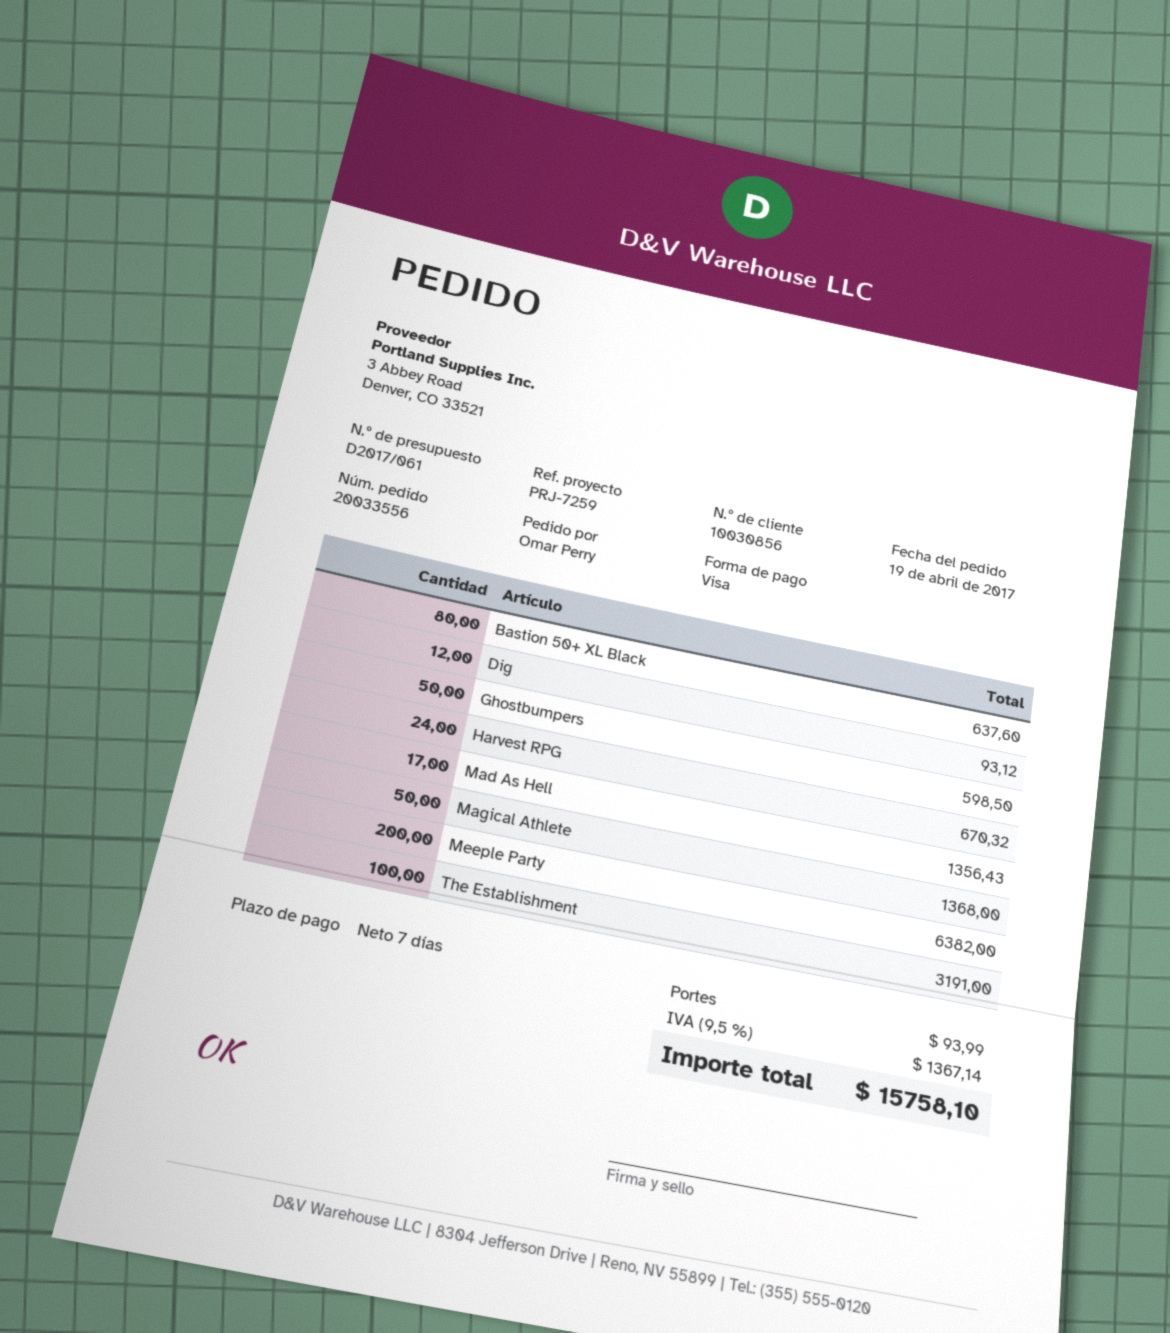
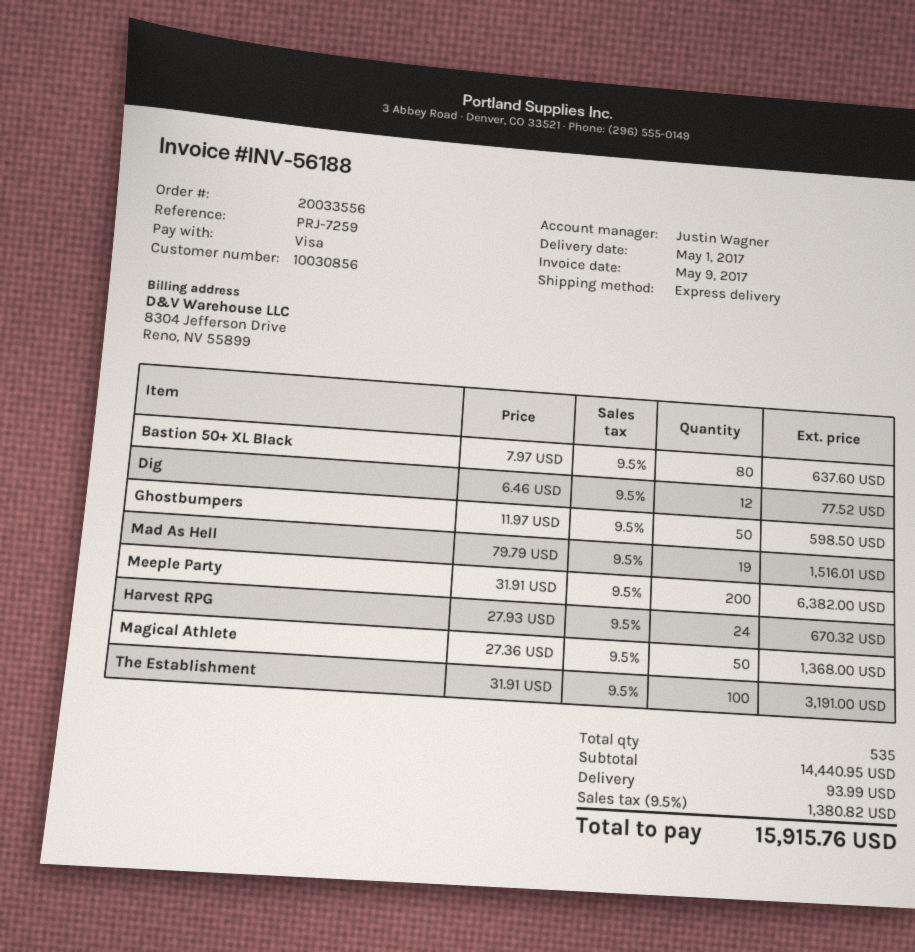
Dig: 12 for 93.12 -> 12 for 77.52
Mad As Hell: 17 for 1356.43 -> 19 for 1516.01
tax: 9.5% = 1367.14 -> 9.5% = 1380.82
total: 15758.10 -> 15915.76

